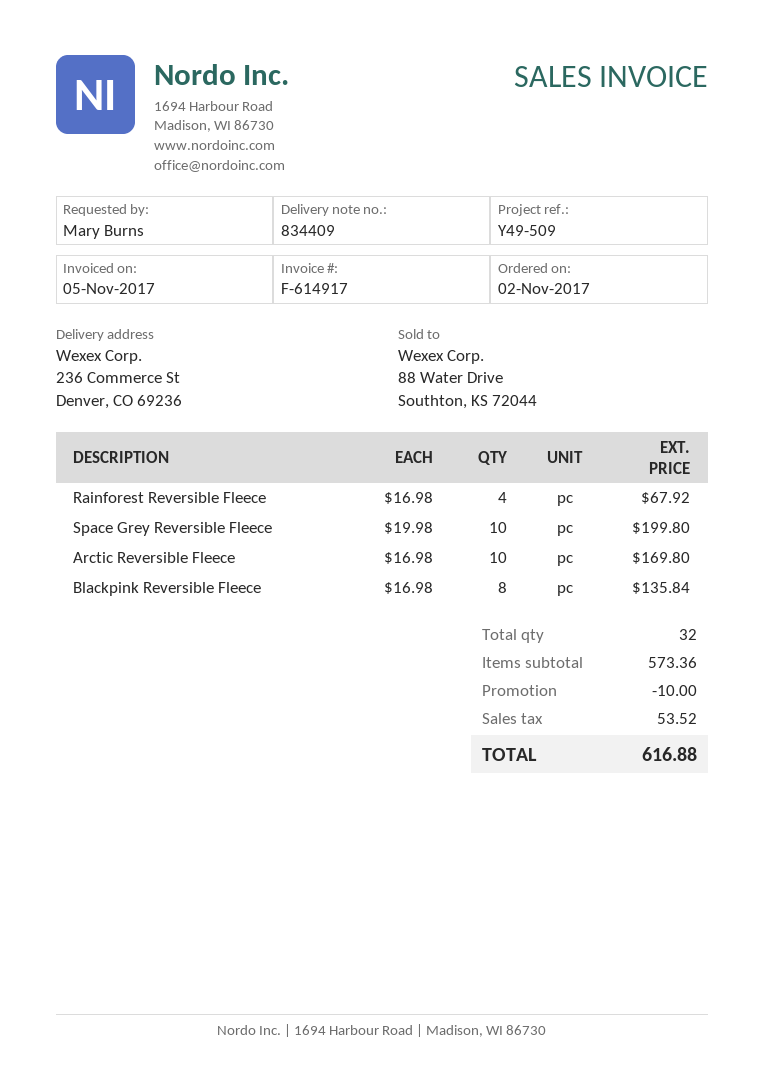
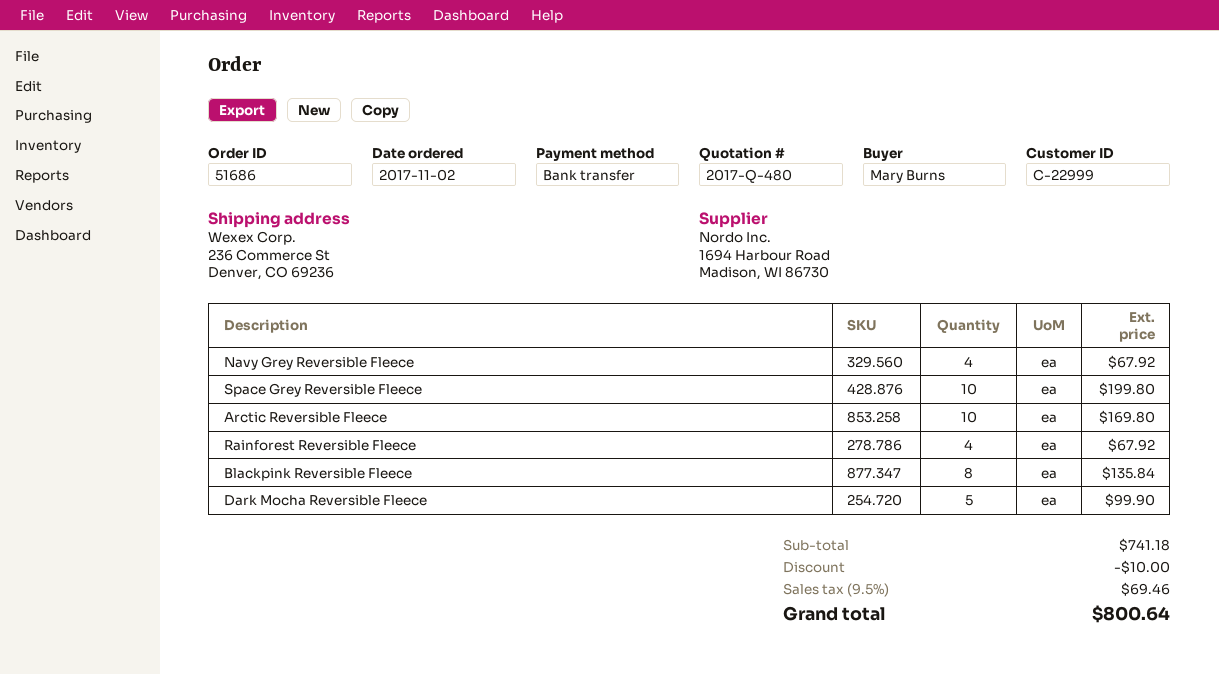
Navy Grey Reversible Fleece: none -> 4 for 67.92
Dark Mocha Reversible Fleece: none -> 5 for 99.90
subtotal: 573.36 -> 741.18
tax: 53.52 -> 69.46
total: 616.88 -> 800.64

